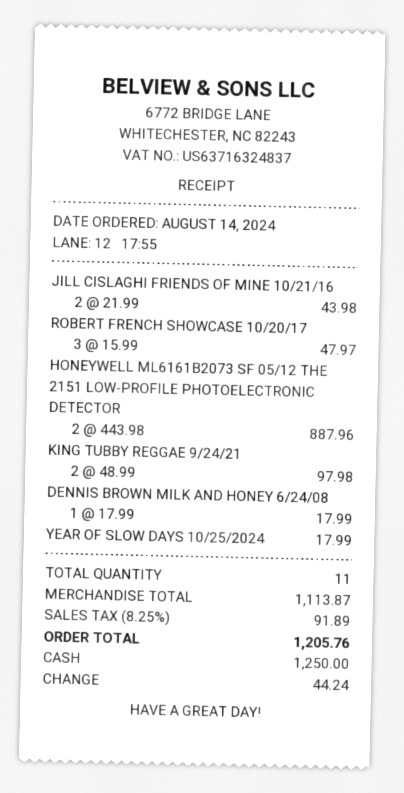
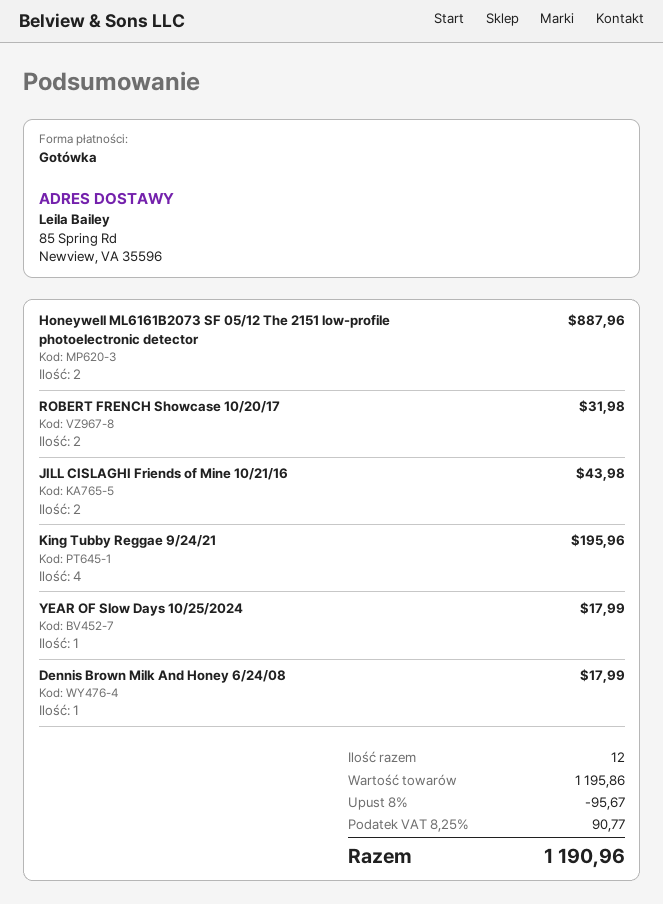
ROBERT FRENCH SHOWCASE 10/20/17: 3 for 47.97 -> 2 for 31.98
KING TUBBY REGGAE 9/24/21: 2 for 97.98 -> 4 for 195.96
total quantity: 11 -> 12
subtotal: 1113.87 -> 1195.86
discount: none -> 8% = 95.67
tax: 8.25% = 91.89 -> 8.25% = 90.77
total: 1205.76 -> 1190.96

